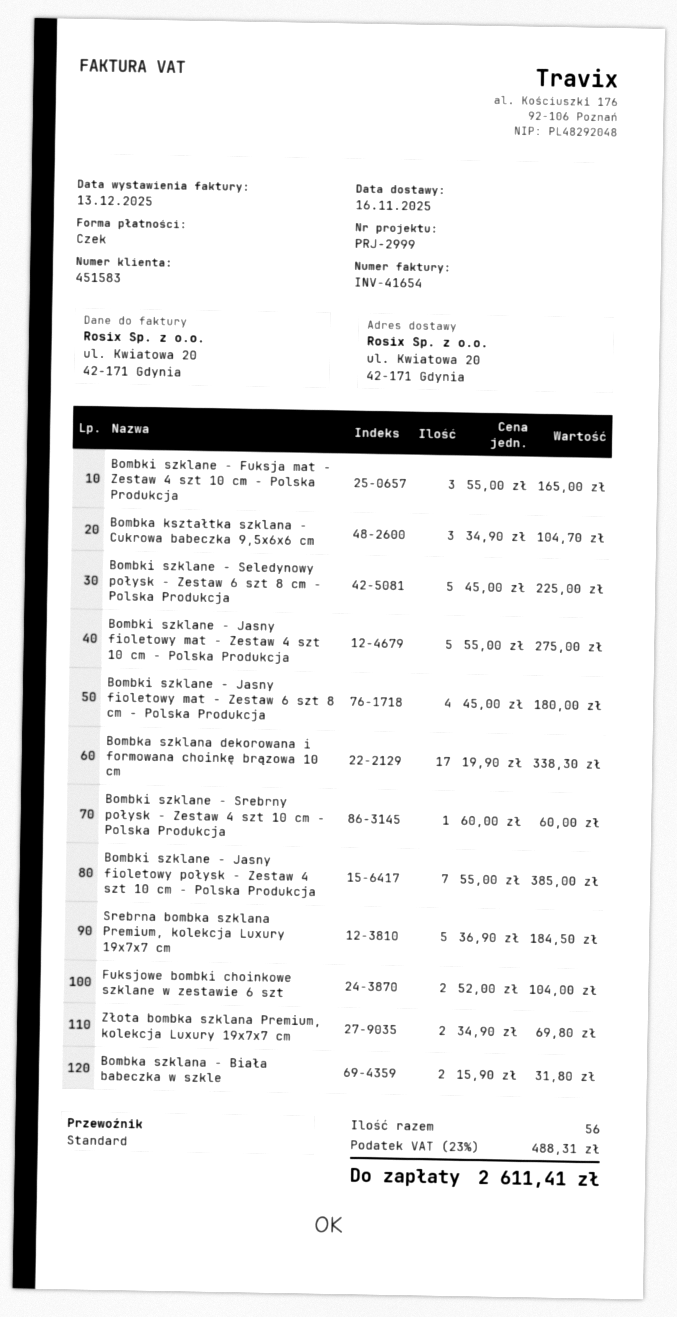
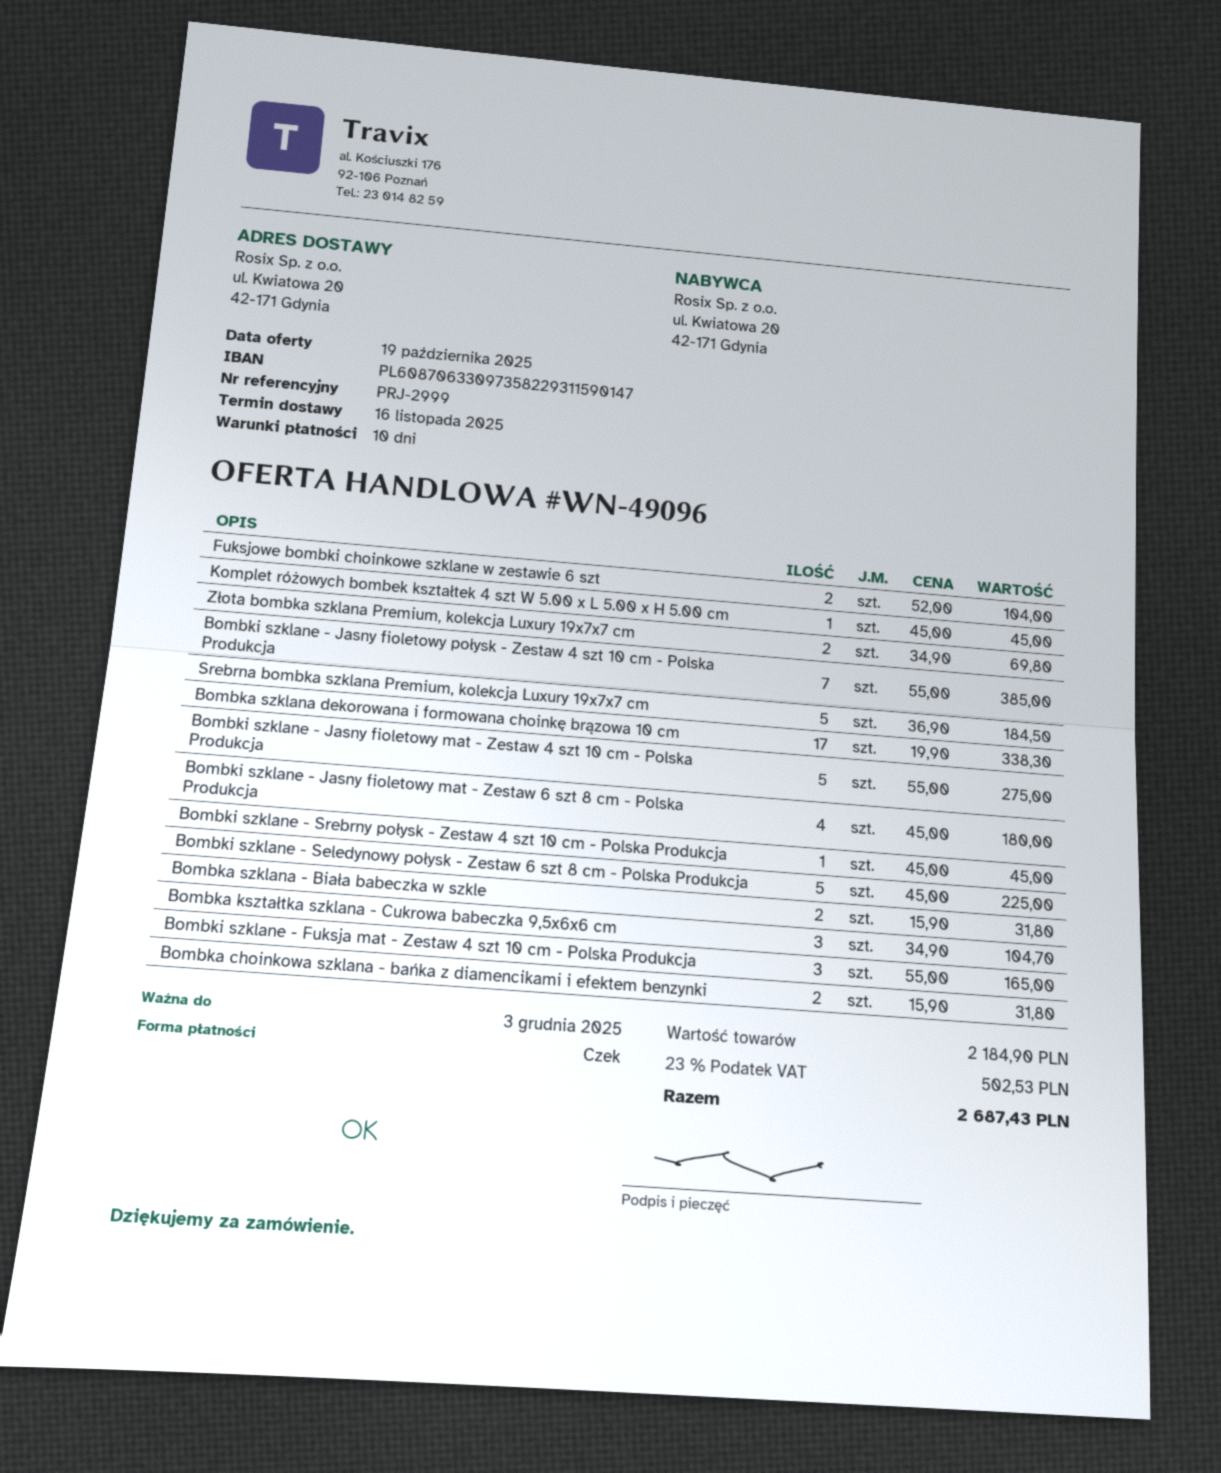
Bombki szklane - Srebrny połysk - Zestaw 4 szt 10 cm - Polska Produkcja: 1 x 60.00 = 60.00 -> 1 x 45.00 = 45.00
Komplet różowych bombek kształtek 4 szt W 5.00 x L 5.00 x H 5.00 cm: none -> 1 x 45.00 = 45.00
Bombka choinkowa szklana - bańka z diamencikami i efektem benzynki: none -> 2 x 15.90 = 31.80
tax: 23% = 488.31 -> 23% = 502.53
total: 2611.41 -> 2687.43

